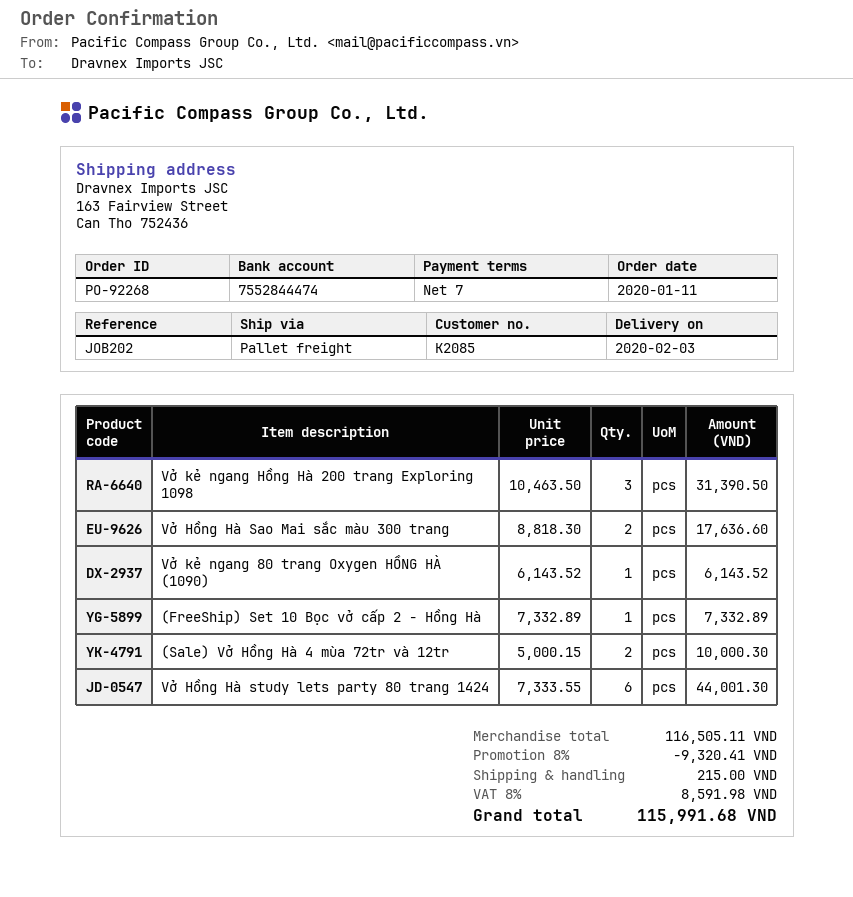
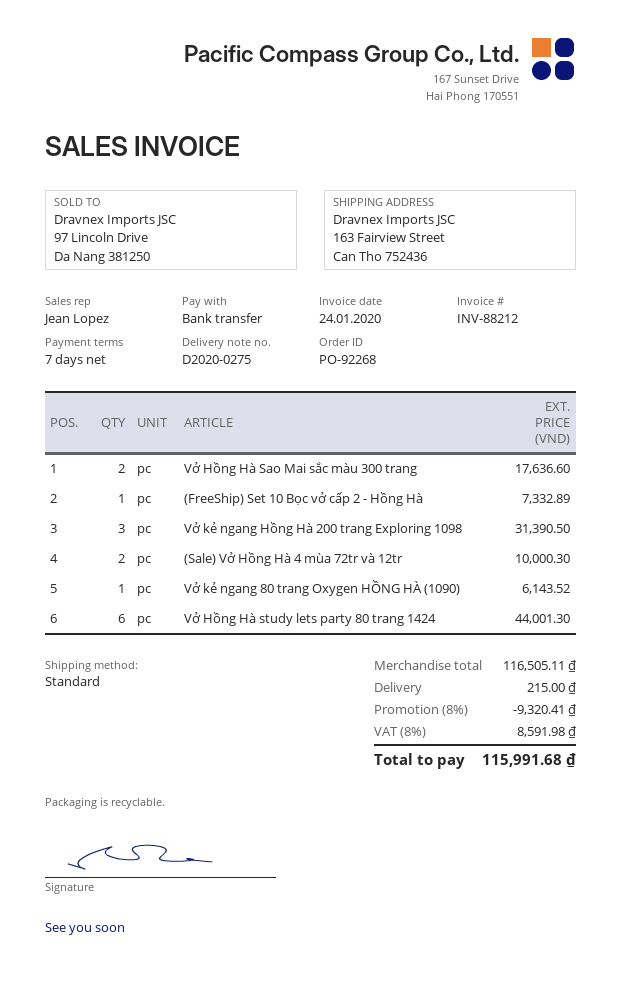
shipping method: pallet freight -> standard

